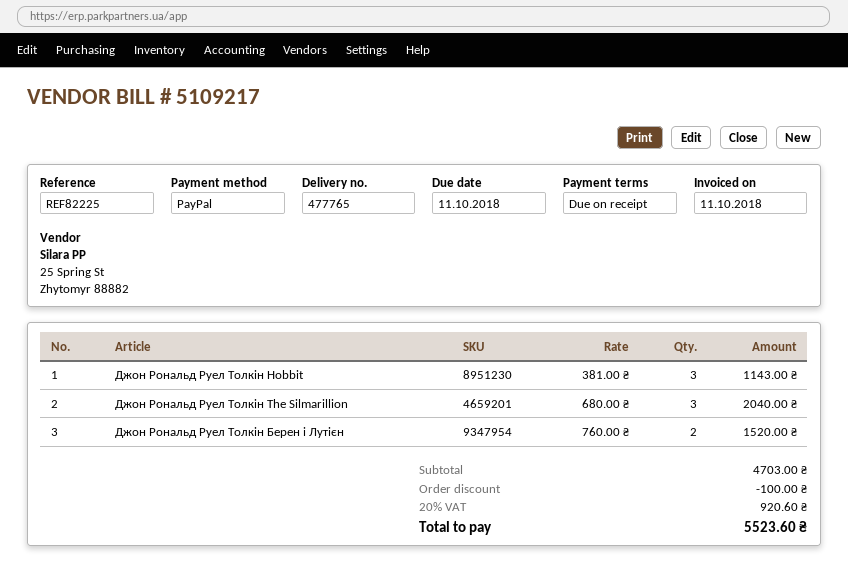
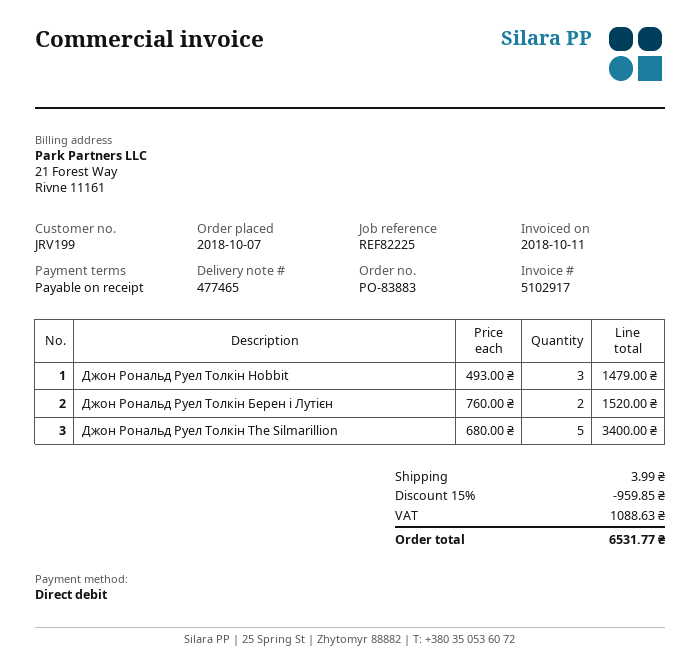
delivery note number: 477765 -> 477465
invoice number: 5109217 -> 5102917
payment method: PayPal -> direct debit
Джон Рональд Руел Толкін Hobbit: 3 x 381.00 = 1143.00 -> 3 x 493.00 = 1479.00
Джон Рональд Руел Толкін The Silmarillion: 3 x 680.00 = 2040.00 -> 5 x 680.00 = 3400.00
discount: 100.00 -> 959.85
shipping: none -> 3.99
tax: 920.60 -> 1088.63
total: 5523.60 -> 6531.77

